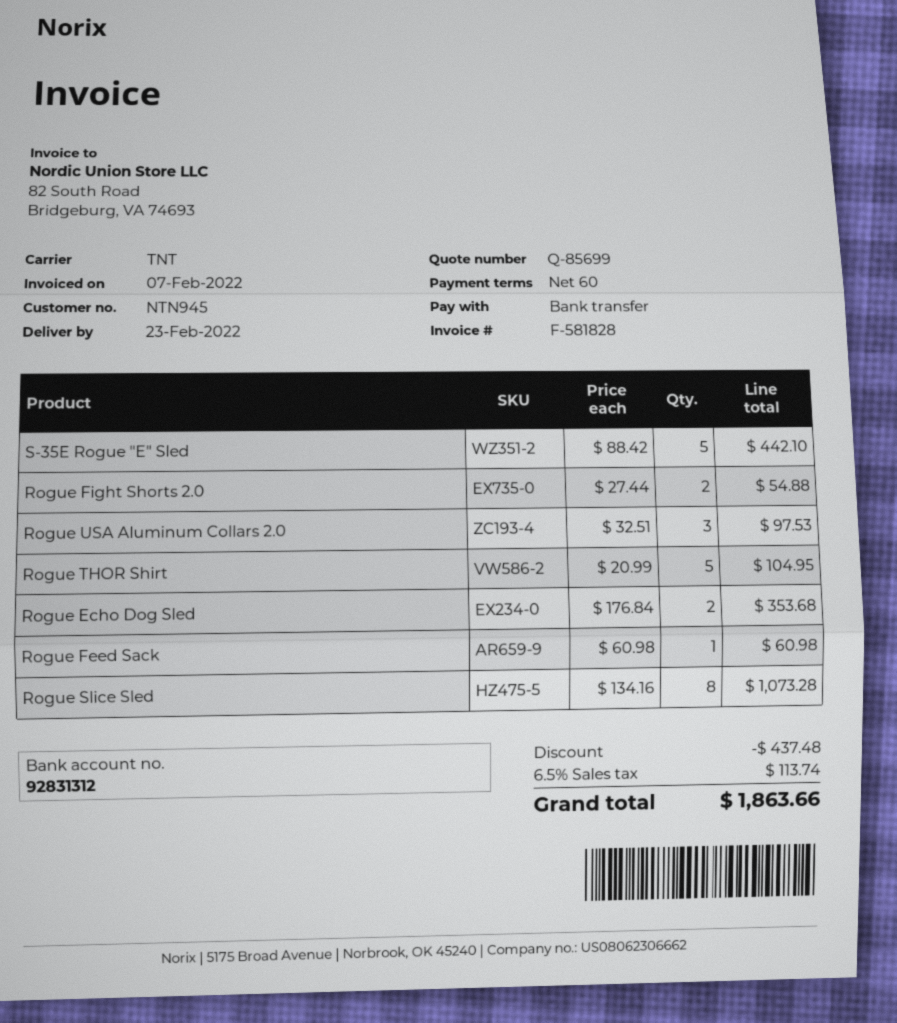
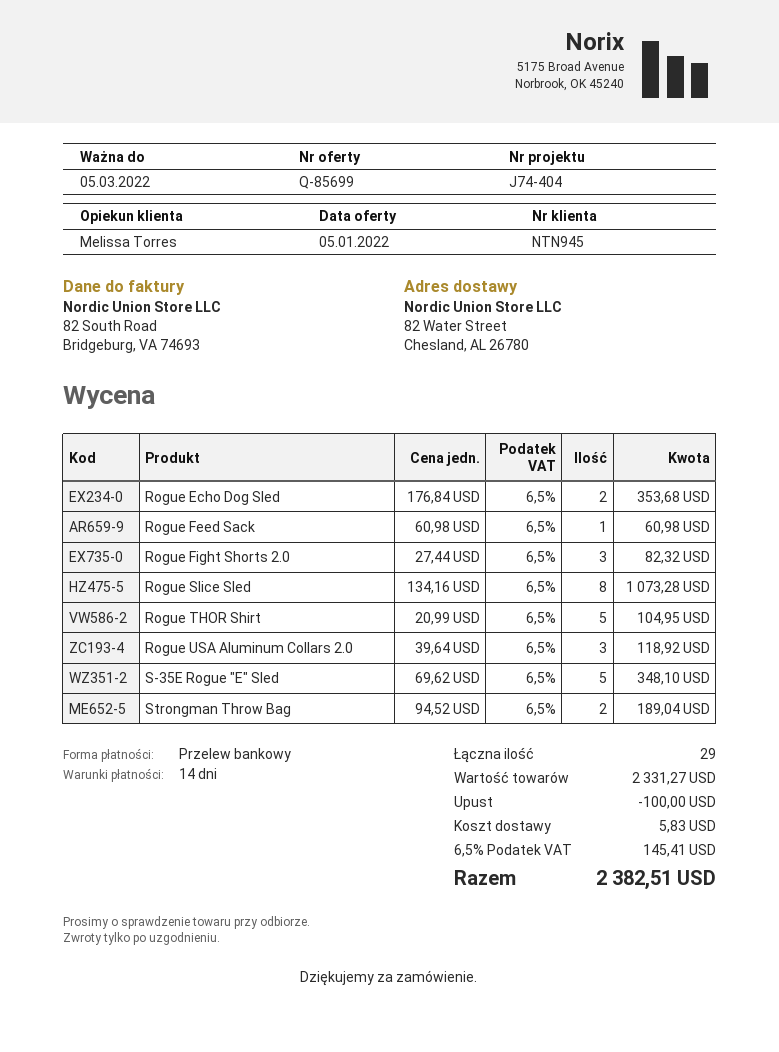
payment terms: 60 days -> 14 days
S-35E Rogue "E" Sled: 5 x 88.42 = 442.10 -> 5 x 69.62 = 348.10
Rogue Fight Shorts 2.0: 2 x 27.44 = 54.88 -> 3 x 27.44 = 82.32
Rogue USA Aluminum Collars 2.0: 3 x 32.51 = 97.53 -> 3 x 39.64 = 118.92
Strongman Throw Bag: none -> 2 x 94.52 = 189.04
discount: 437.48 -> 100.00
shipping: none -> 5.83
tax: 6.5% = 113.74 -> 6.5% = 145.41
total: 1863.66 -> 2382.51

